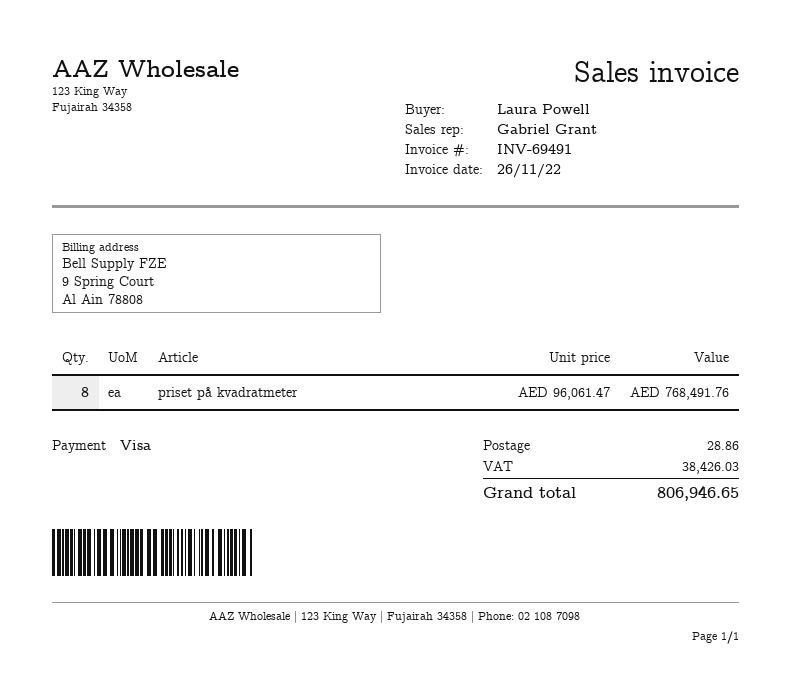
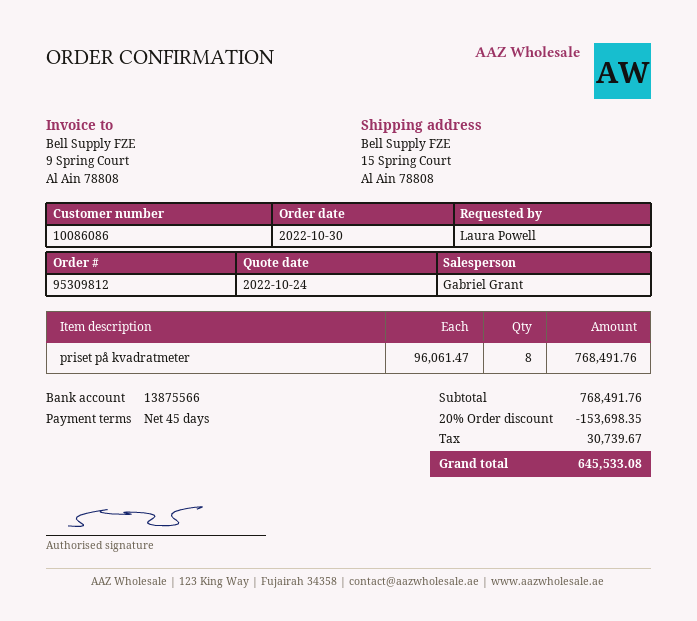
discount: none -> 20% = 153698.35
shipping: 28.86 -> none
tax: 38426.03 -> 30739.67
total: 806946.65 -> 645533.08

